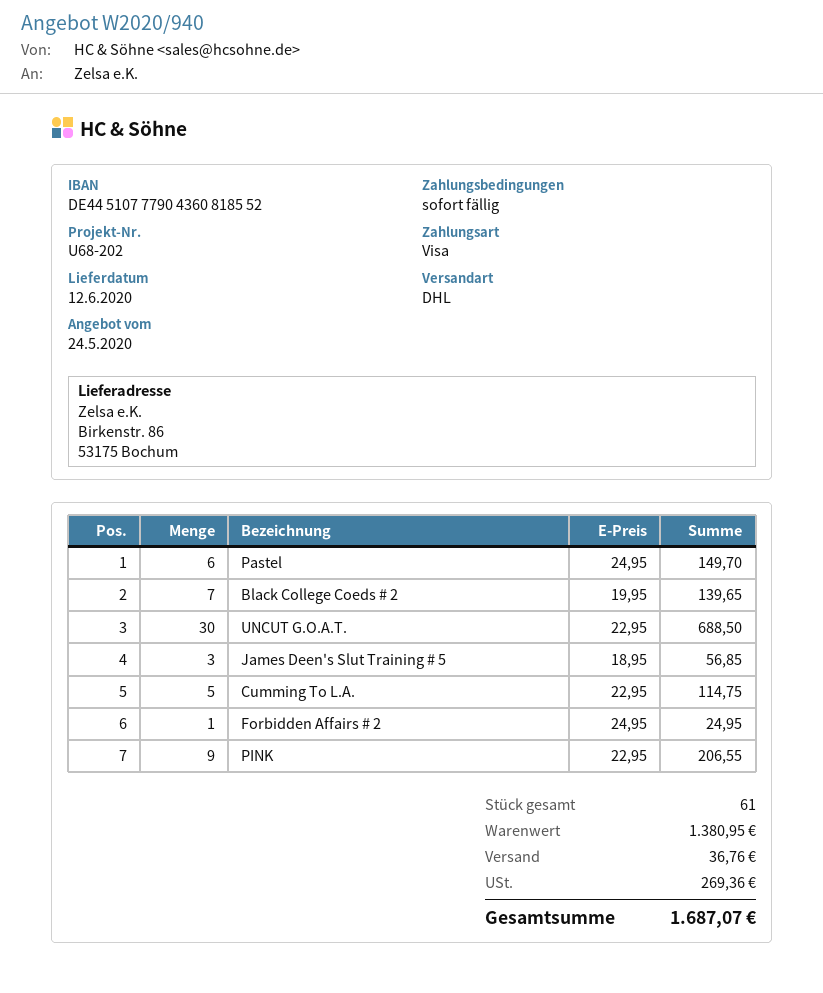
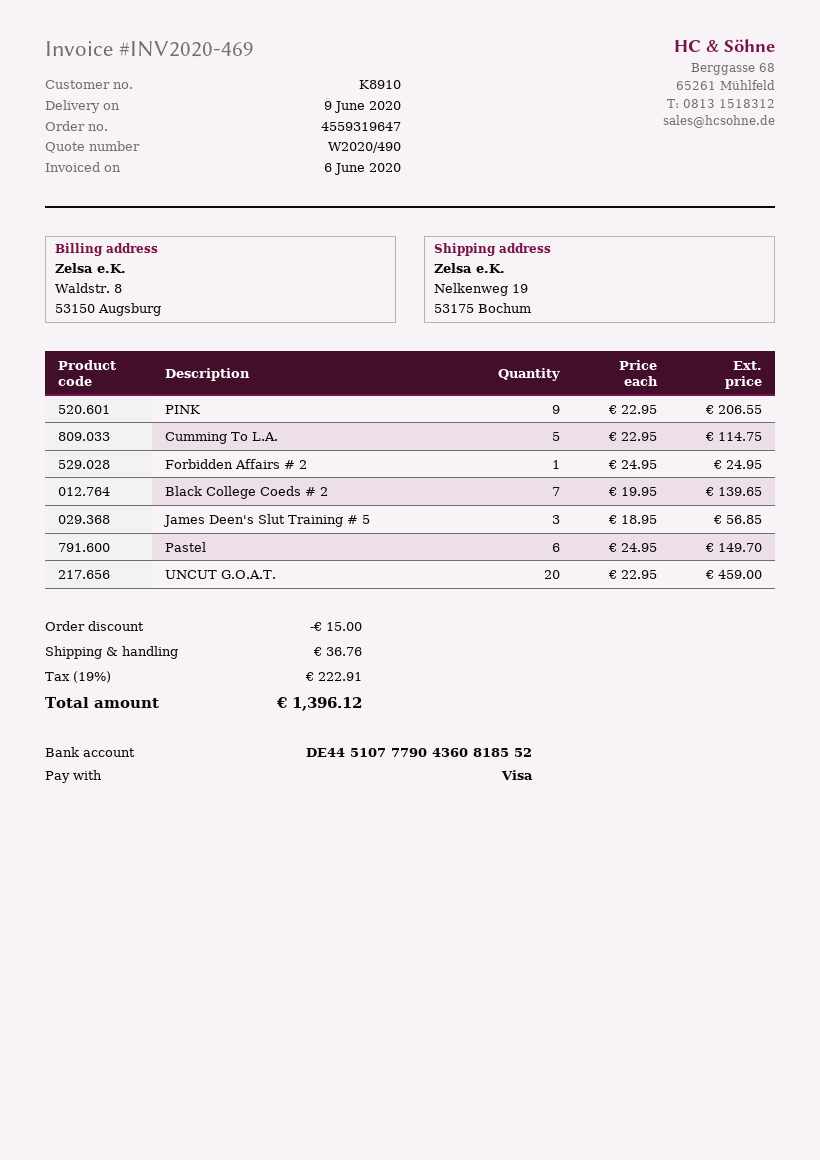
quote number: W2020/940 -> W2020/490
delivery date: 2020-06-12 -> 2020-06-09
ship to: Birkenstr. 86, 53175 Bochum -> Nelkenweg 19, 53175 Bochum
UNCUT G.O.A.T.: 30 x 22.95 = 688.50 -> 20 x 22.95 = 459.00
discount: none -> 15.00
tax: 269.36 -> 222.91
total: 1687.07 -> 1396.12

